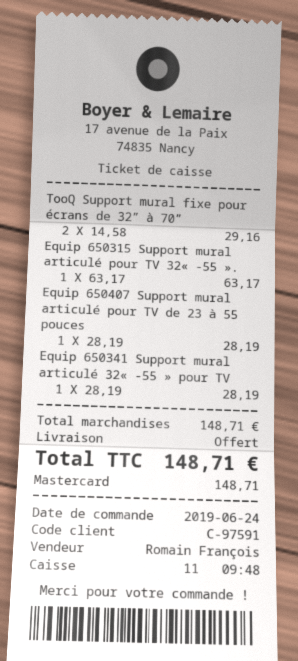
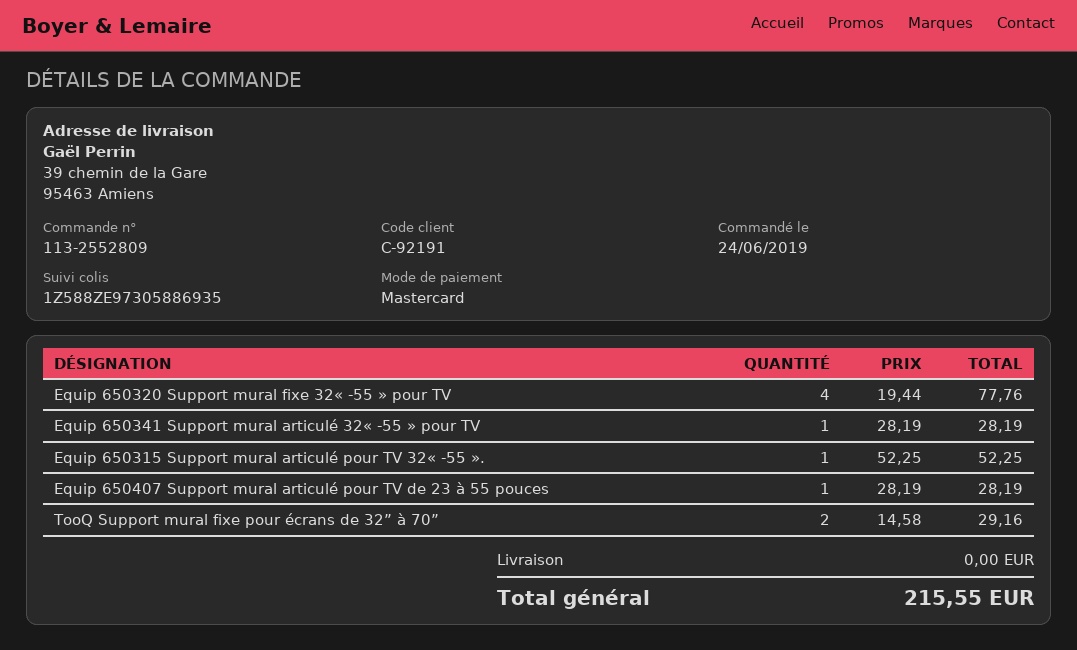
customer number: C-97591 -> C-92191
Equip 650315 Support mural articulé pour TV 32« -55 ».: 1 x 63.17 = 63.17 -> 1 x 52.25 = 52.25
Equip 650320 Support mural fixe 32« -55 » pour TV: none -> 4 x 19.44 = 77.76
total: 148.71 -> 215.55

